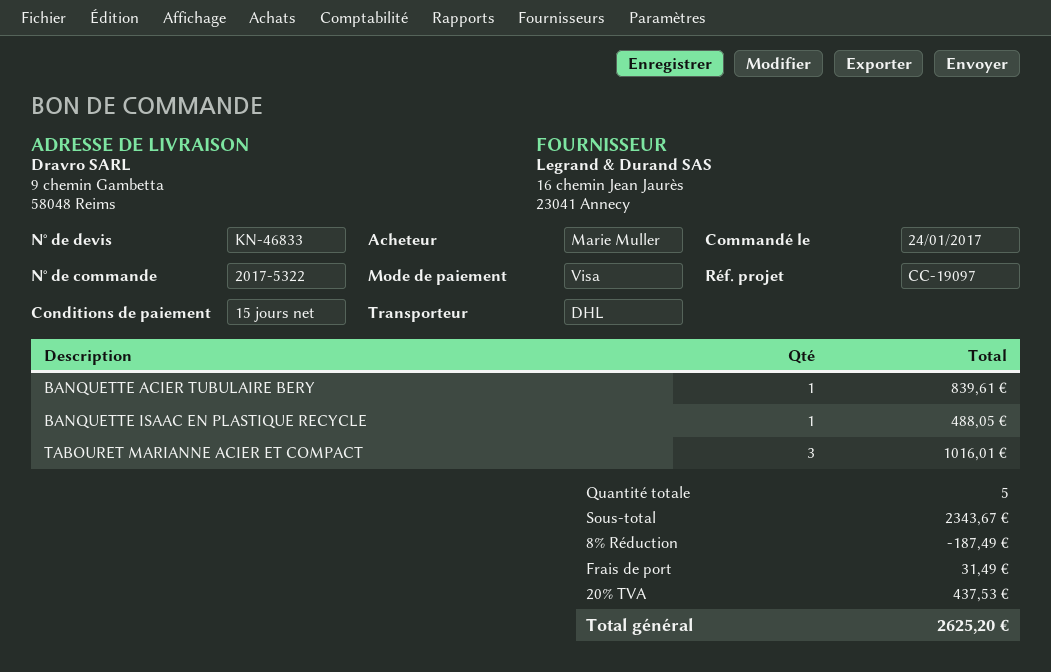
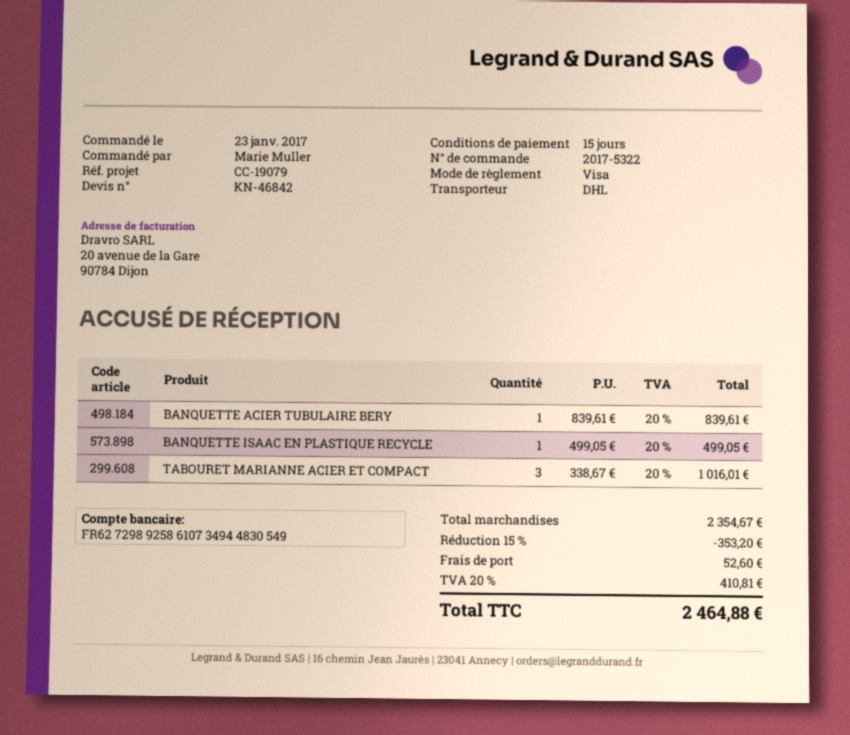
quote number: KN-46833 -> KN-46842
order date: 2017-01-24 -> 2017-01-23
reference: CC-19097 -> CC-19079
BANQUETTE ISAAC EN PLASTIQUE RECYCLE: 1 for 488.05 -> 1 for 499.05
subtotal: 2343.67 -> 2354.67
discount: 8% = 187.49 -> 15% = 353.20
shipping: 31.49 -> 52.60
tax: 20% = 437.53 -> 20% = 410.81
total: 2625.20 -> 2464.88

